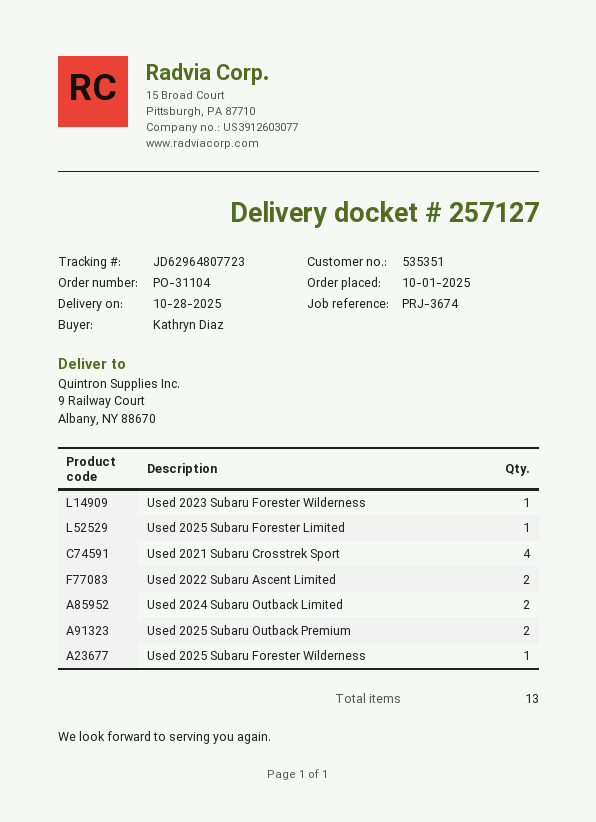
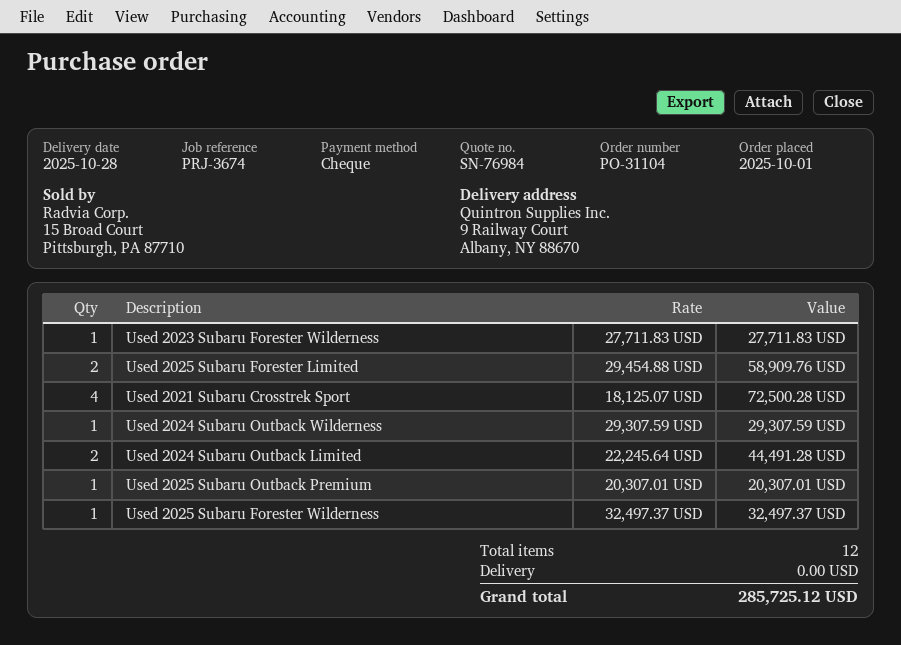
Used 2025 Subaru Forester Limited: 1 -> 2
Used 2022 Subaru Ascent Limited: 2 -> none
Used 2025 Subaru Outback Premium: 2 -> 1
Used 2024 Subaru Outback Wilderness: none -> 1
total quantity: 13 -> 12

